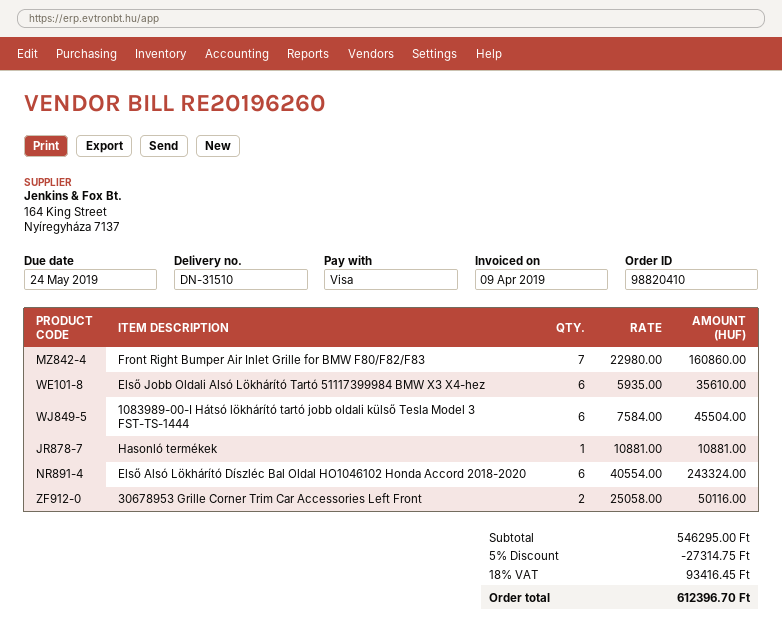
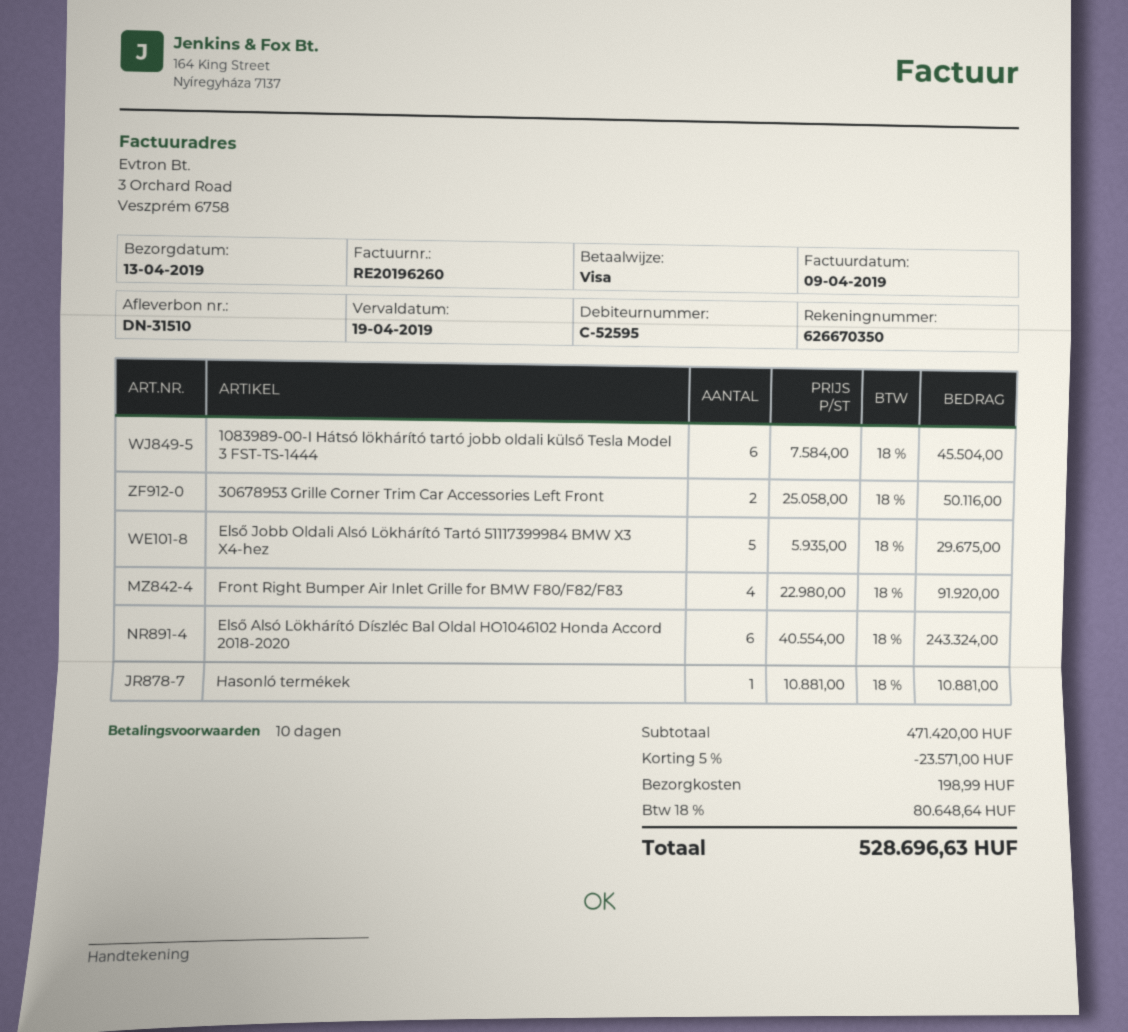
due date: 2019-05-24 -> 2019-04-19
Front Right Bumper Air Inlet Grille for BMW F80/F82/F83: 7 x 22980.00 = 160860.00 -> 4 x 22980.00 = 91920.00
Első Jobb Oldali Alsó Lökhárító Tartó 51117399984 BMW X3 X4-hez: 6 x 5935.00 = 35610.00 -> 5 x 5935.00 = 29675.00
subtotal: 546295.00 -> 471420.00
discount: 5% = 27314.75 -> 5% = 23571.00
shipping: none -> 198.99
tax: 18% = 93416.45 -> 18% = 80648.64
total: 612396.70 -> 528696.63

